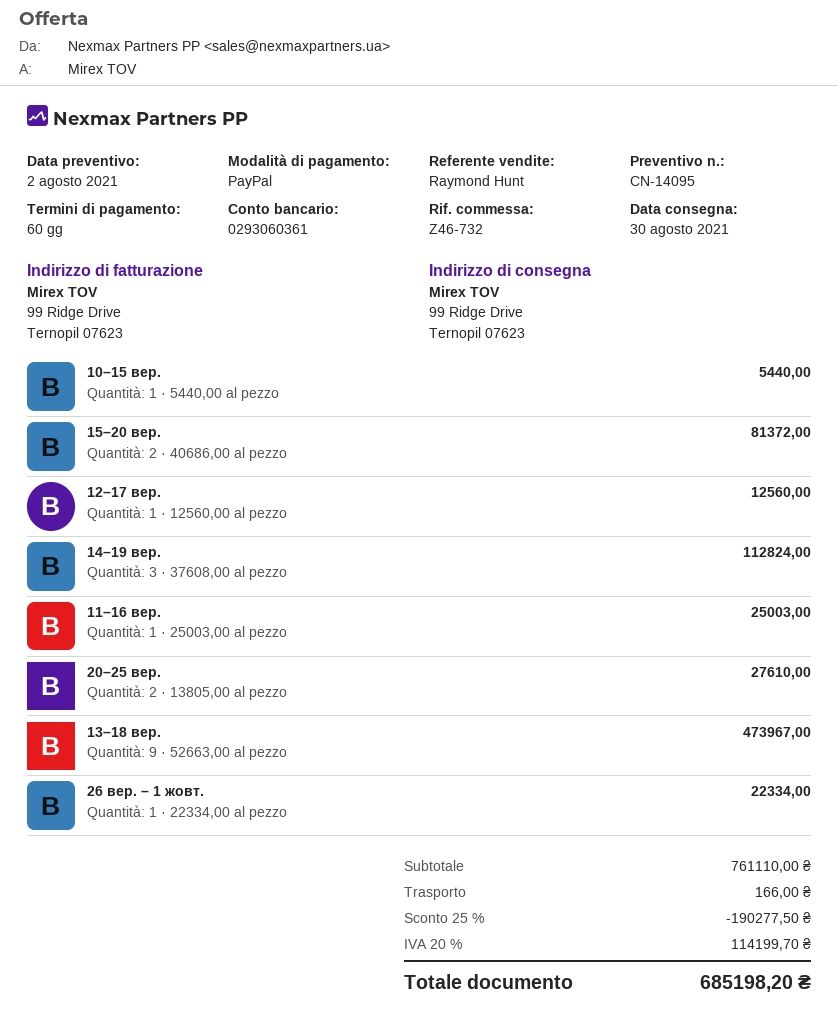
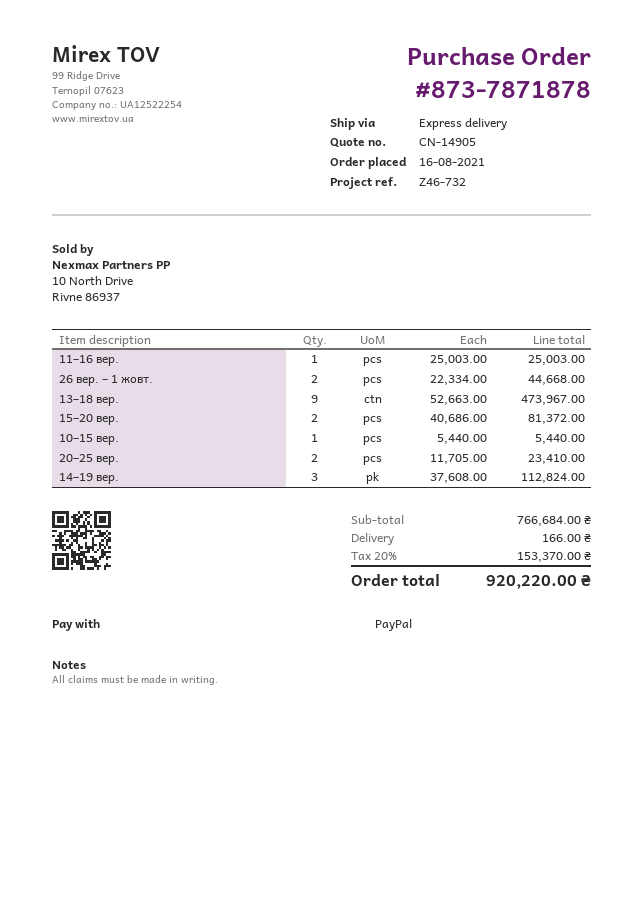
quote number: CN-14095 -> CN-14905
12–17 вер.: 1 x 12560.00 = 12560.00 -> none
20–25 вер.: 2 x 13805.00 = 27610.00 -> 2 x 11705.00 = 23410.00
26 вер. – 1 жовт.: 1 x 22334.00 = 22334.00 -> 2 x 22334.00 = 44668.00
subtotal: 761110.00 -> 766684.00
discount: 25% = 190277.50 -> none
tax: 20% = 114199.70 -> 20% = 153370.00
total: 685198.20 -> 920220.00

